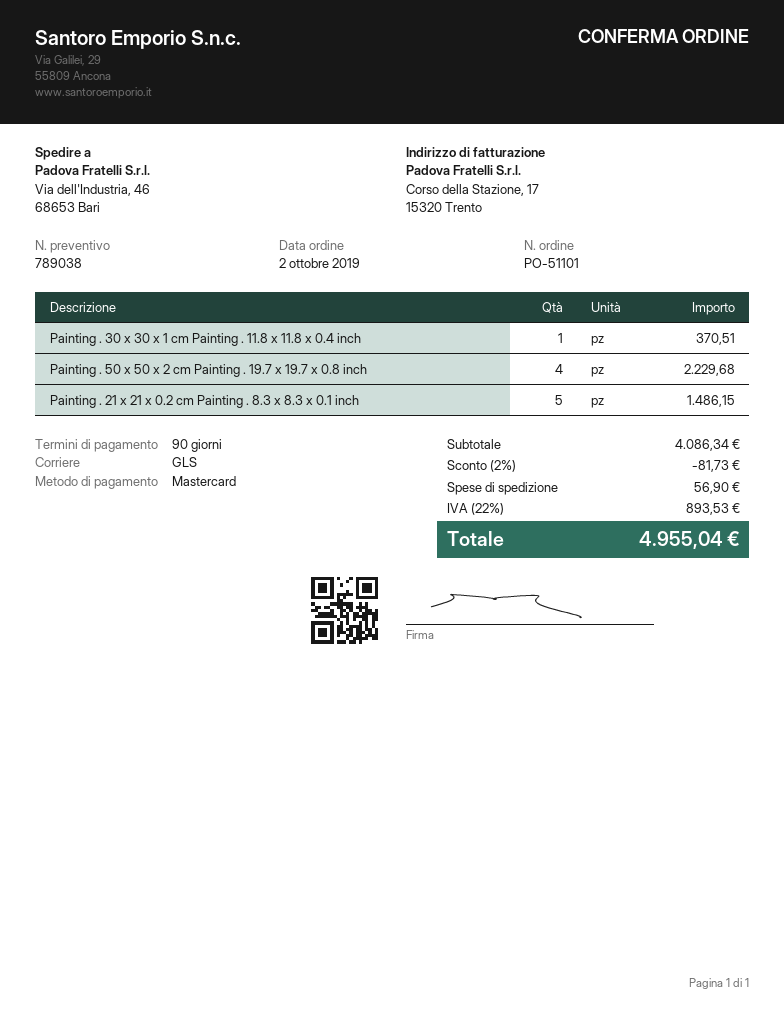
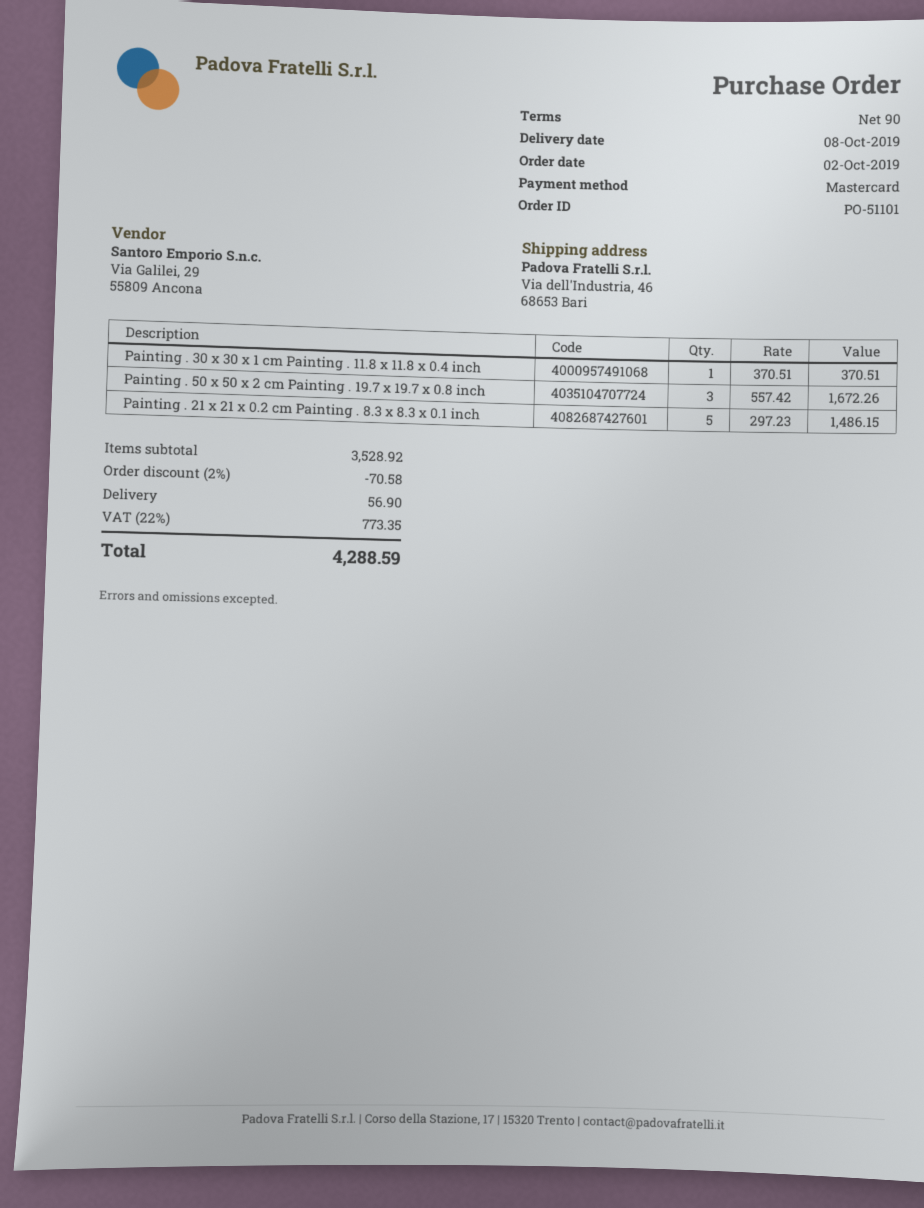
Painting . 50 x 50 x 2 cm Painting . 19.7 x 19.7 x 0.8 inch: 4 for 2229.68 -> 3 for 1672.26
subtotal: 4086.34 -> 3528.92
discount: 2% = 81.73 -> 2% = 70.58
tax: 22% = 893.53 -> 22% = 773.35
total: 4955.04 -> 4288.59

